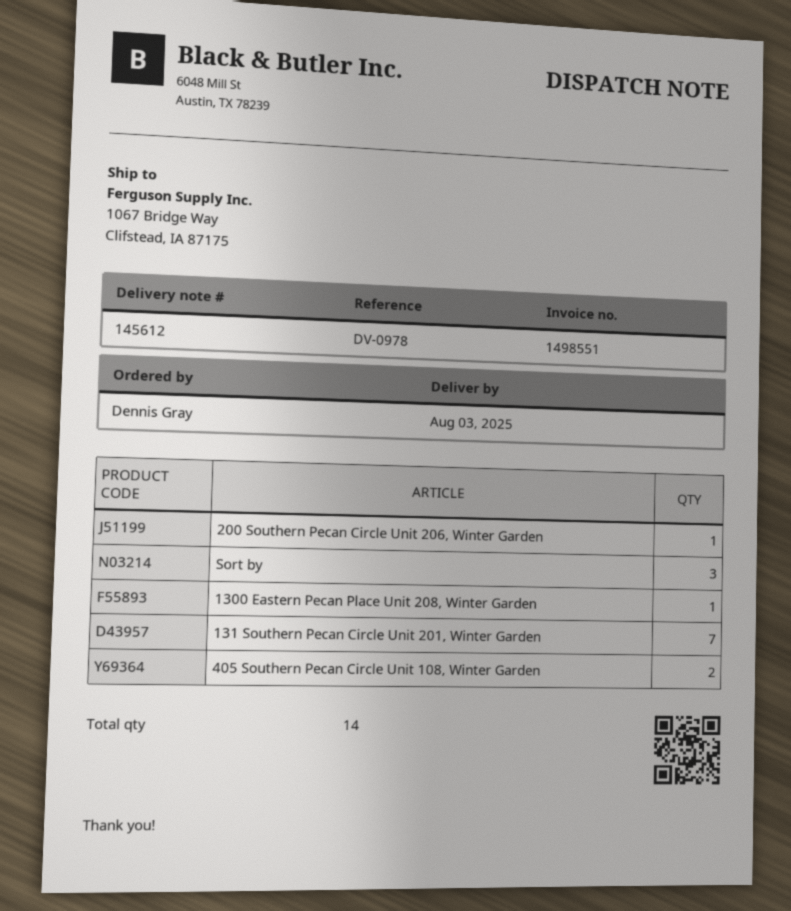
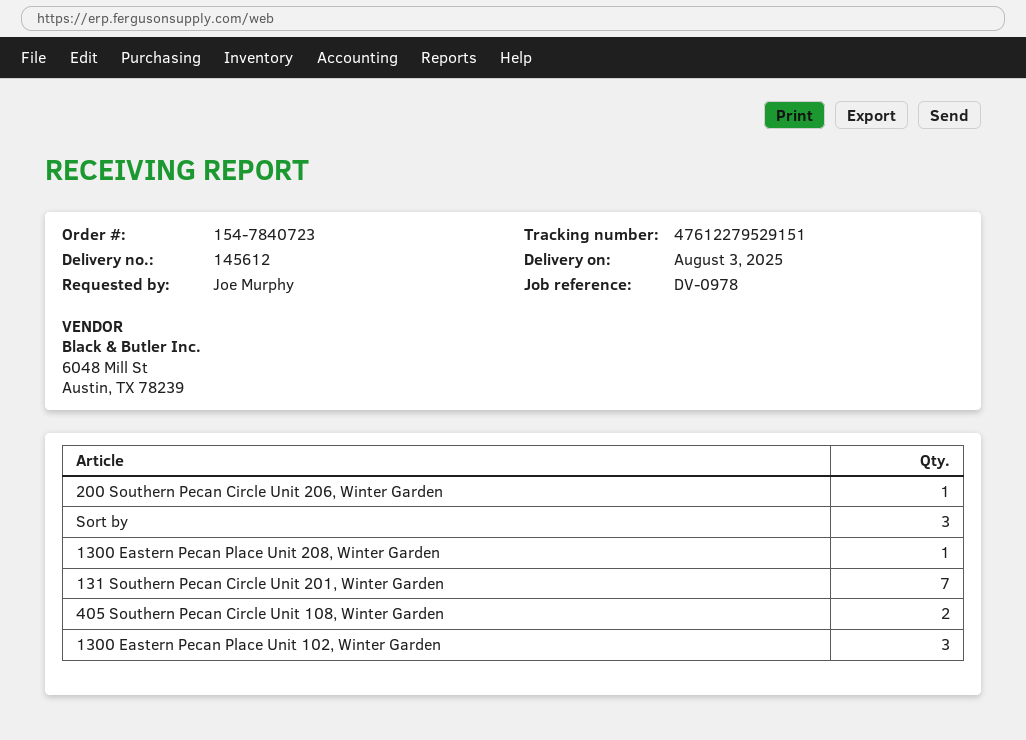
ordered by: Dennis Gray -> Joe Murphy
1300 Eastern Pecan Place Unit 102, Winter Garden: none -> 3

